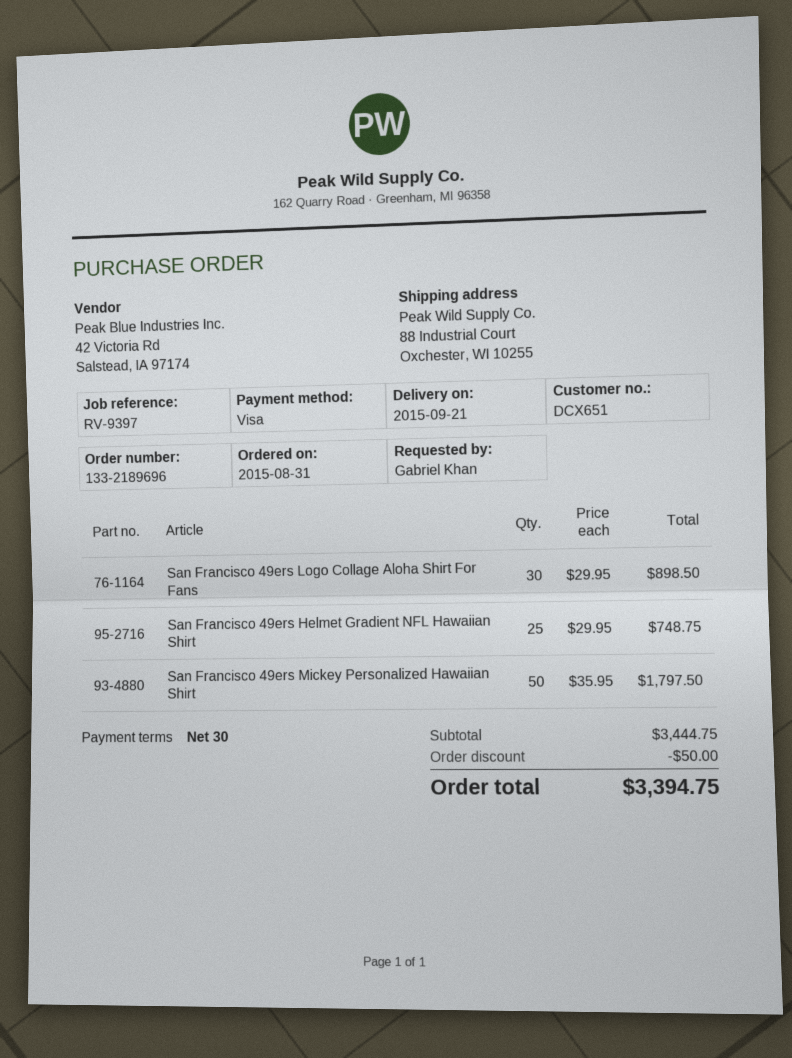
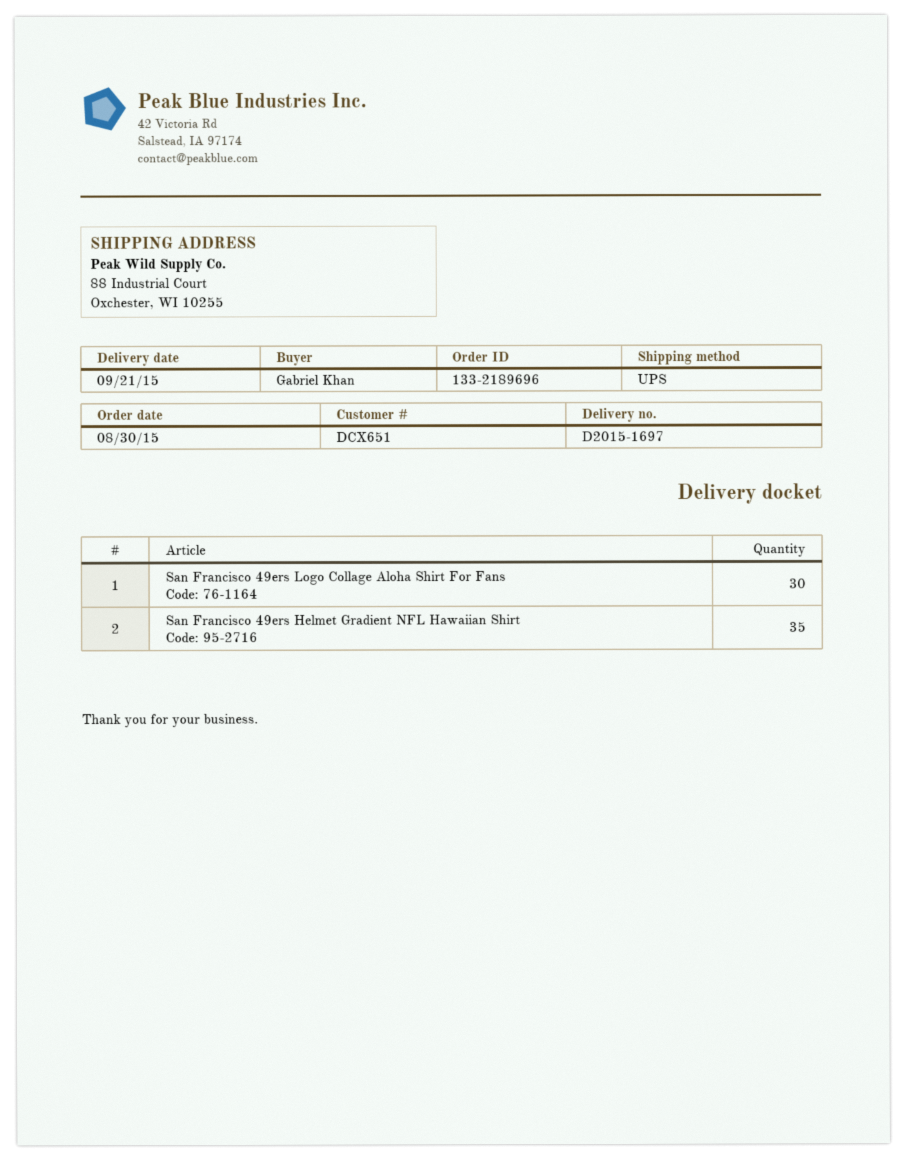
order date: 2015-08-31 -> 2015-08-30
San Francisco 49ers Helmet Gradient NFL Hawaiian Shirt: 25 -> 35
San Francisco 49ers Mickey Personalized Hawaiian Shirt: 50 -> none

